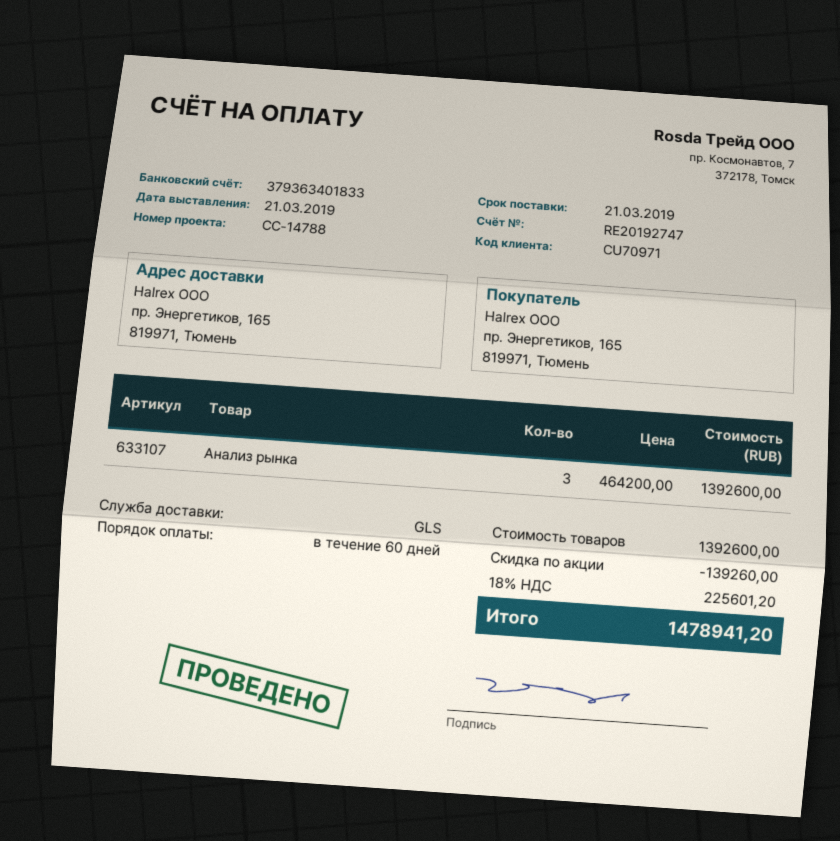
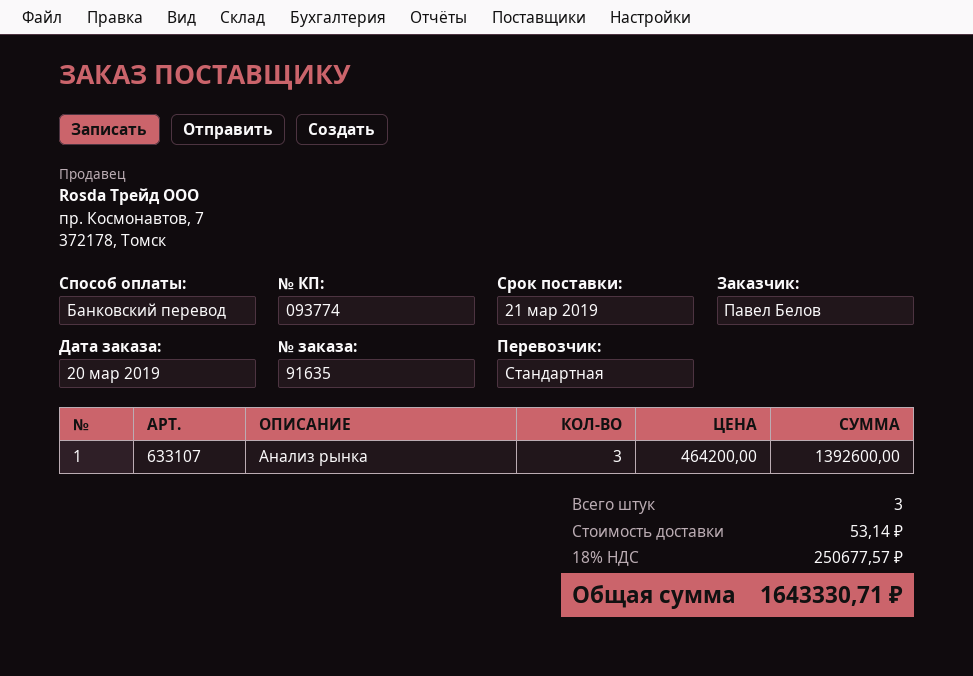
shipping method: GLS -> standard
discount: 139260.00 -> none
shipping: none -> 53.14
tax: 18% = 225601.20 -> 18% = 250677.57
total: 1478941.20 -> 1643330.71

